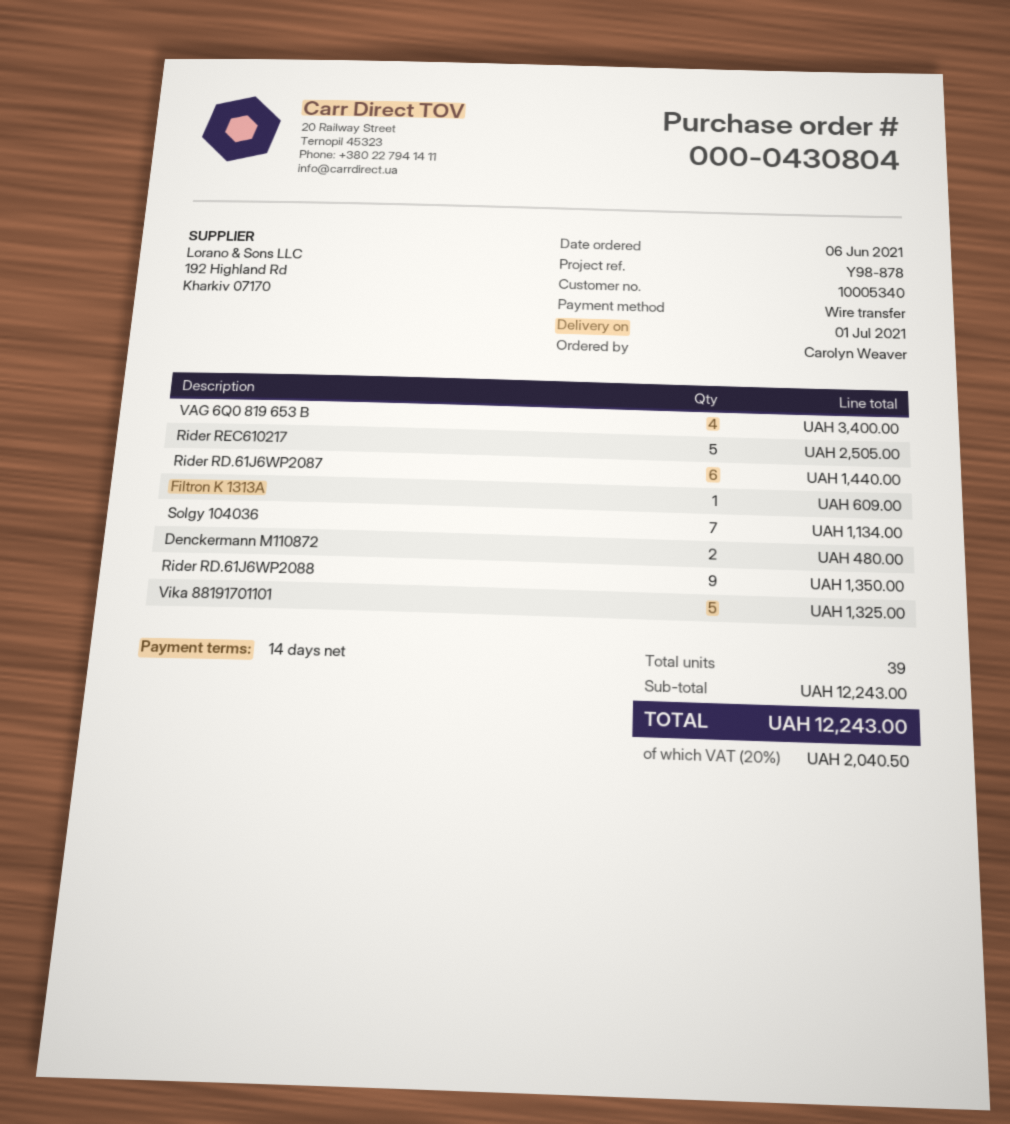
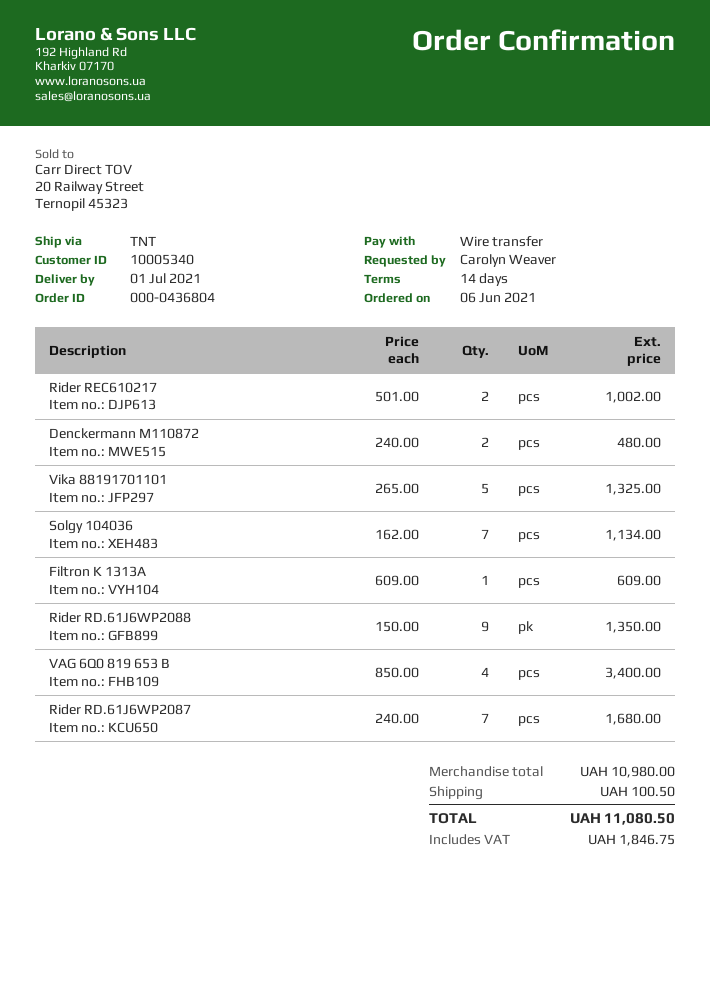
order number: 000-0430804 -> 000-0436804
Rider REC610217: 5 for 2505.00 -> 2 for 1002.00
Rider RD.61J6WP2087: 6 for 1440.00 -> 7 for 1680.00
subtotal: 12243.00 -> 10980.00
shipping: none -> 100.50
tax: 2040.50 -> 1846.75
total: 12243.00 -> 11080.50

